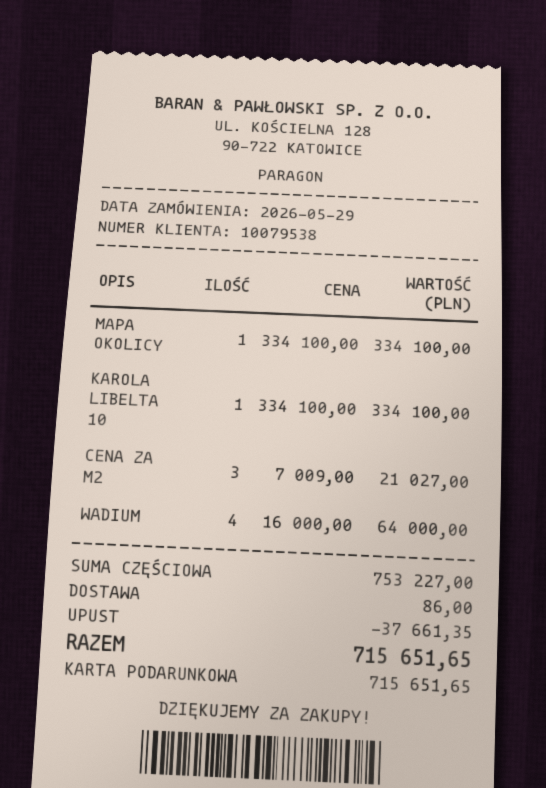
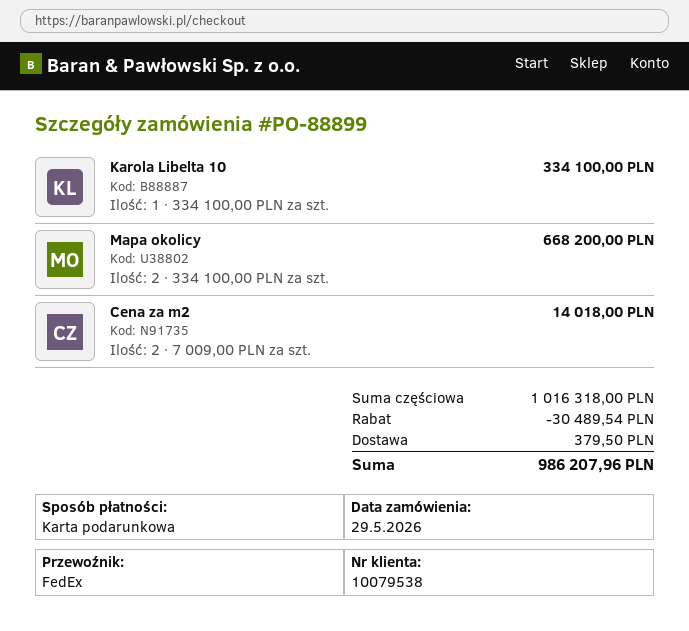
MAPA OKOLICY: 1 x 334100.00 = 334100.00 -> 2 x 334100.00 = 668200.00
CENA ZA M2: 3 x 7009.00 = 21027.00 -> 2 x 7009.00 = 14018.00
WADIUM: 4 x 16000.00 = 64000.00 -> none
subtotal: 753227.00 -> 1016318.00
discount: 37661.35 -> 30489.54
shipping: 86.00 -> 379.50
total: 715651.65 -> 986207.96

